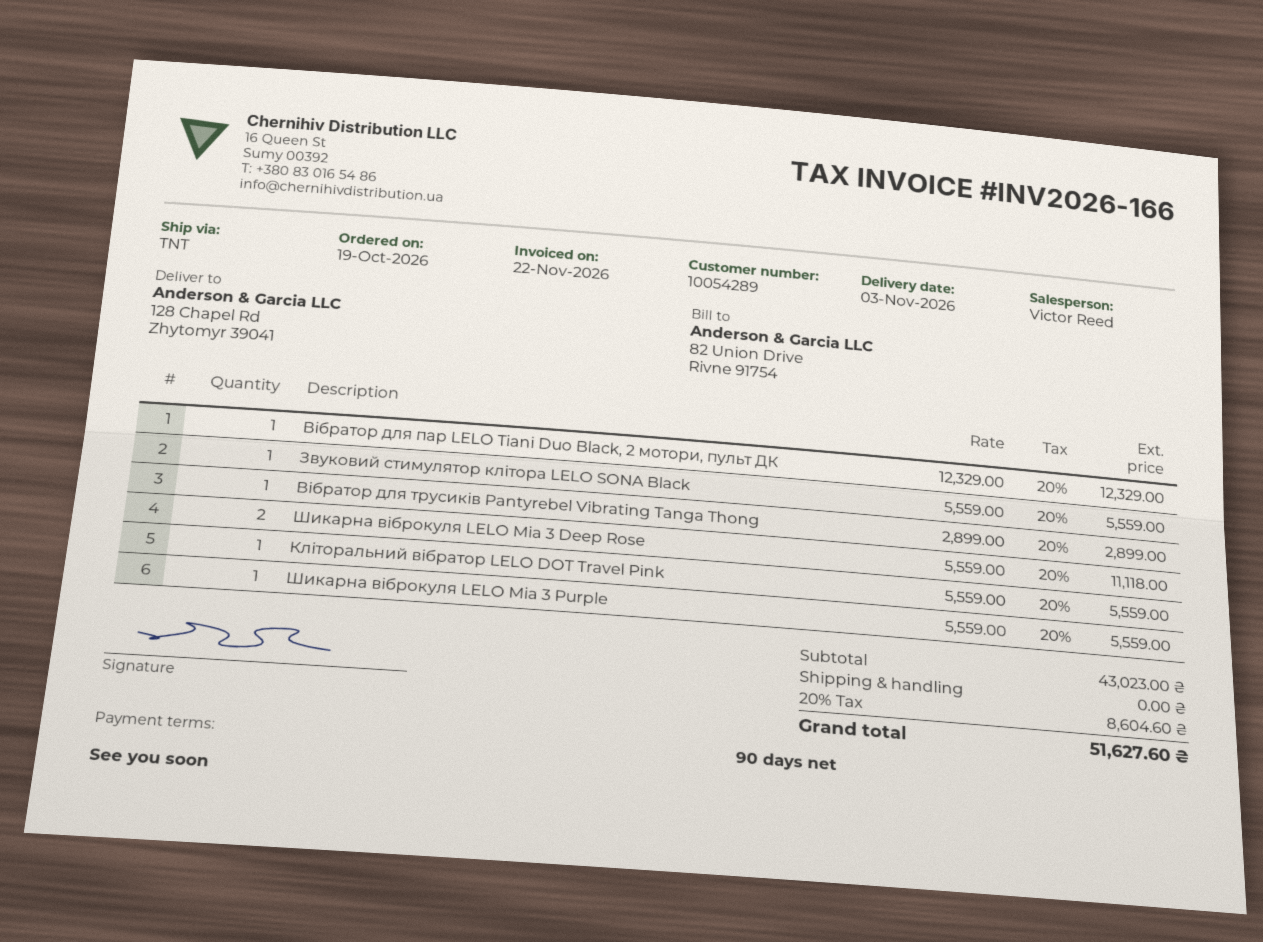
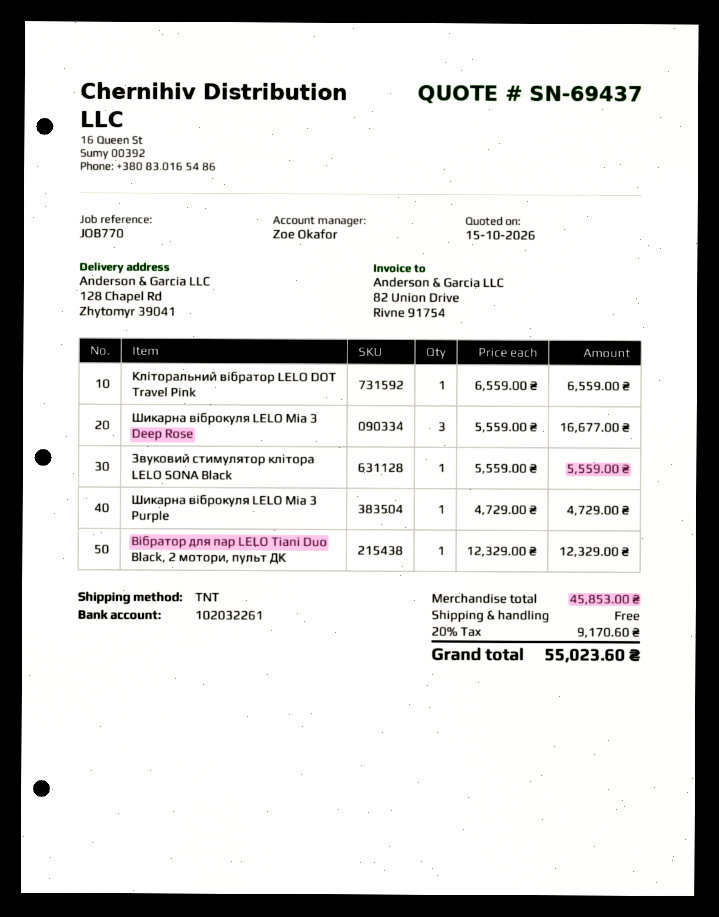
sales rep: Victor Reed -> Zoe Okafor
Вібратор для трусиків Pantyrebel Vibrating Tanga Thong: 1 x 2899.00 = 2899.00 -> none
Шикарна віброкуля LELO Mia 3 Deep Rose: 2 x 5559.00 = 11118.00 -> 3 x 5559.00 = 16677.00
Кліторальний вібратор LELO DOT Travel Pink: 1 x 5559.00 = 5559.00 -> 1 x 6559.00 = 6559.00
Шикарна віброкуля LELO Mia 3 Purple: 1 x 5559.00 = 5559.00 -> 1 x 4729.00 = 4729.00
subtotal: 43023.00 -> 45853.00
tax: 20% = 8604.60 -> 20% = 9170.60
total: 51627.60 -> 55023.60

